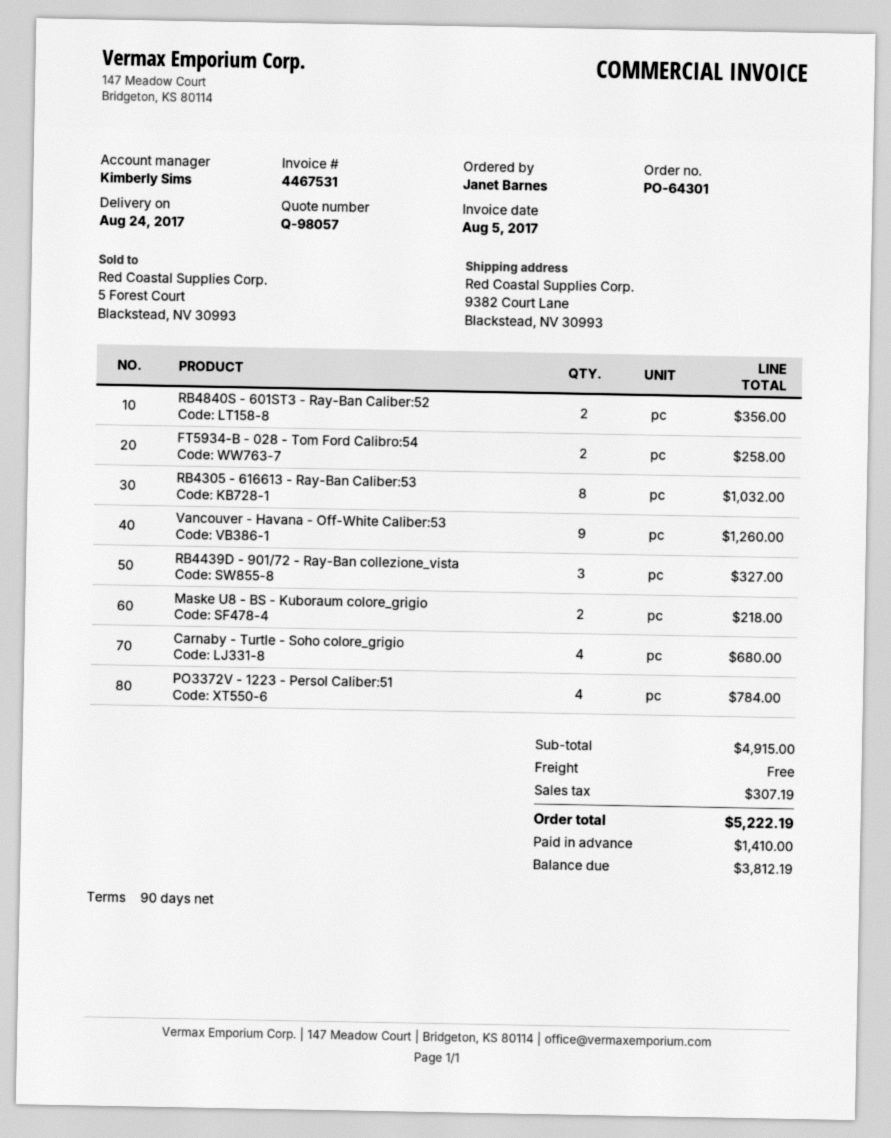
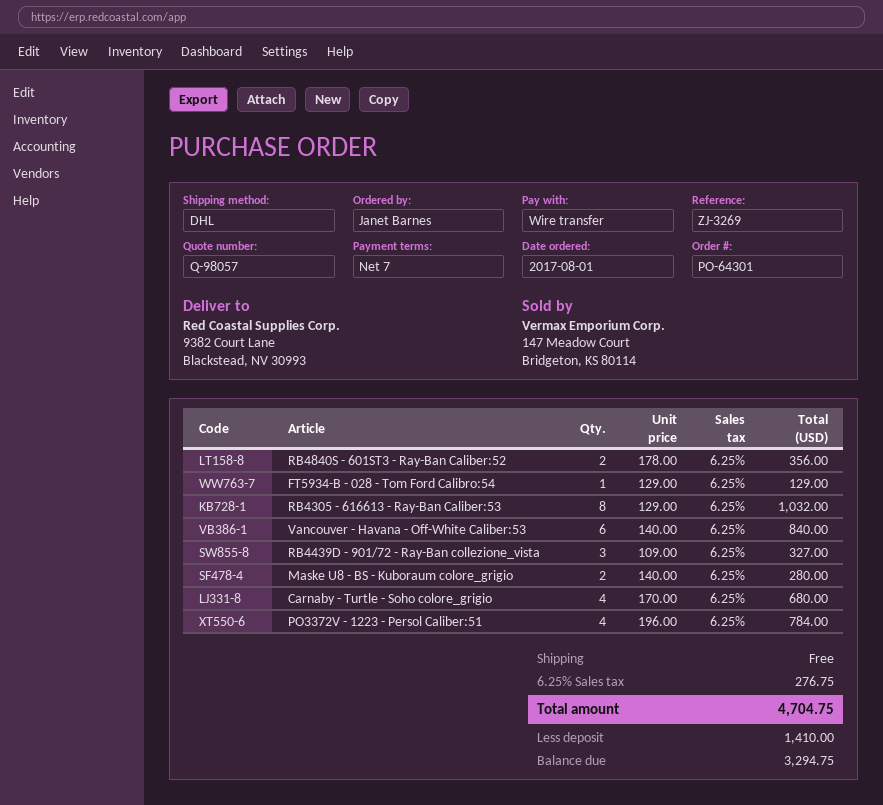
payment terms: 90 days -> 7 days
FT5934-B - 028 - Tom Ford Calibro:54: 2 for 258.00 -> 1 for 129.00
Vancouver - Havana - Off-White Caliber:53: 9 for 1260.00 -> 6 for 840.00
Maske U8 - BS - Kuboraum colore_grigio: 2 for 218.00 -> 2 for 280.00
tax: 307.19 -> 276.75
total: 5222.19 -> 4704.75
balance: 3812.19 -> 3294.75

